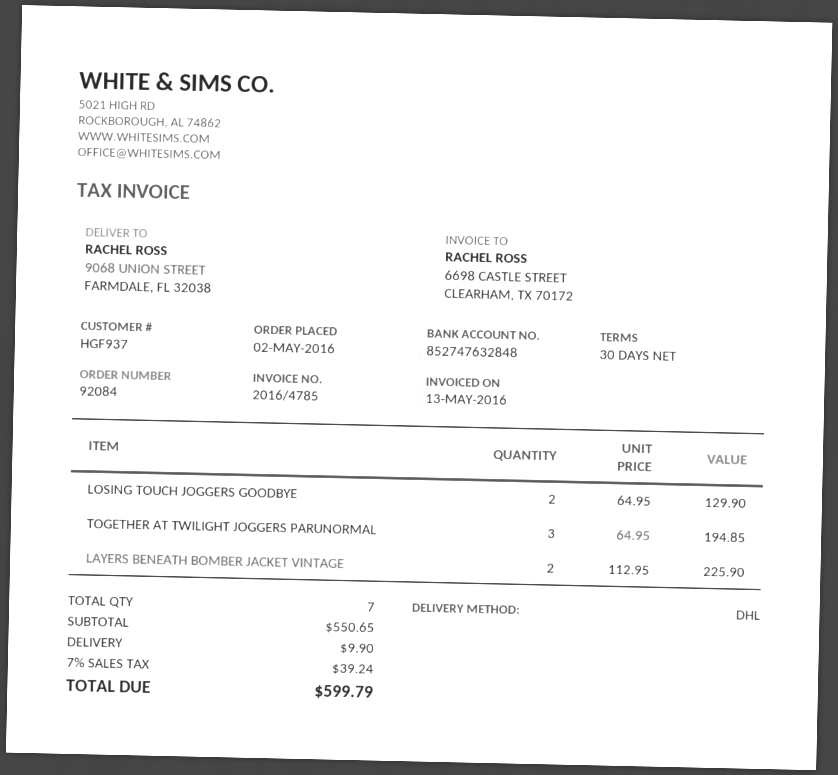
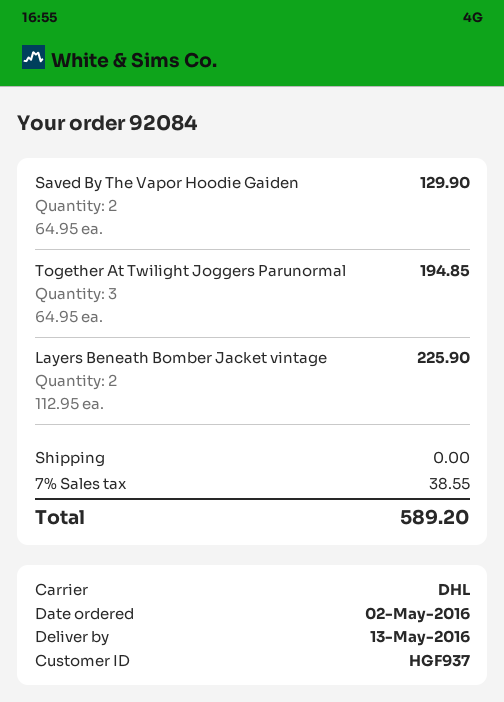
LOSING TOUCH JOGGERS GOODBYE: 2 x 64.95 = 129.90 -> none
Saved By The Vapor Hoodie Gaiden: none -> 2 x 64.95 = 129.90
shipping: 9.90 -> 0.00
tax: 7% = 39.24 -> 7% = 38.55
total: 599.79 -> 589.20

